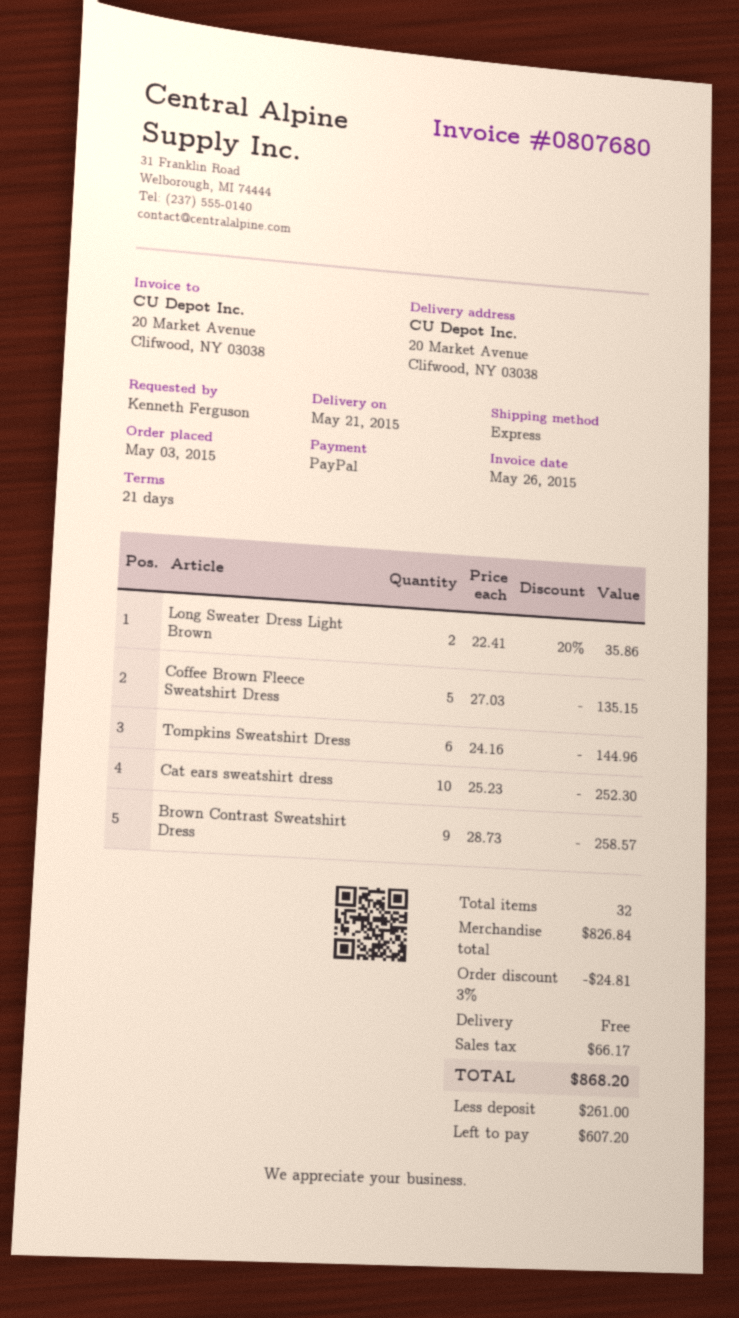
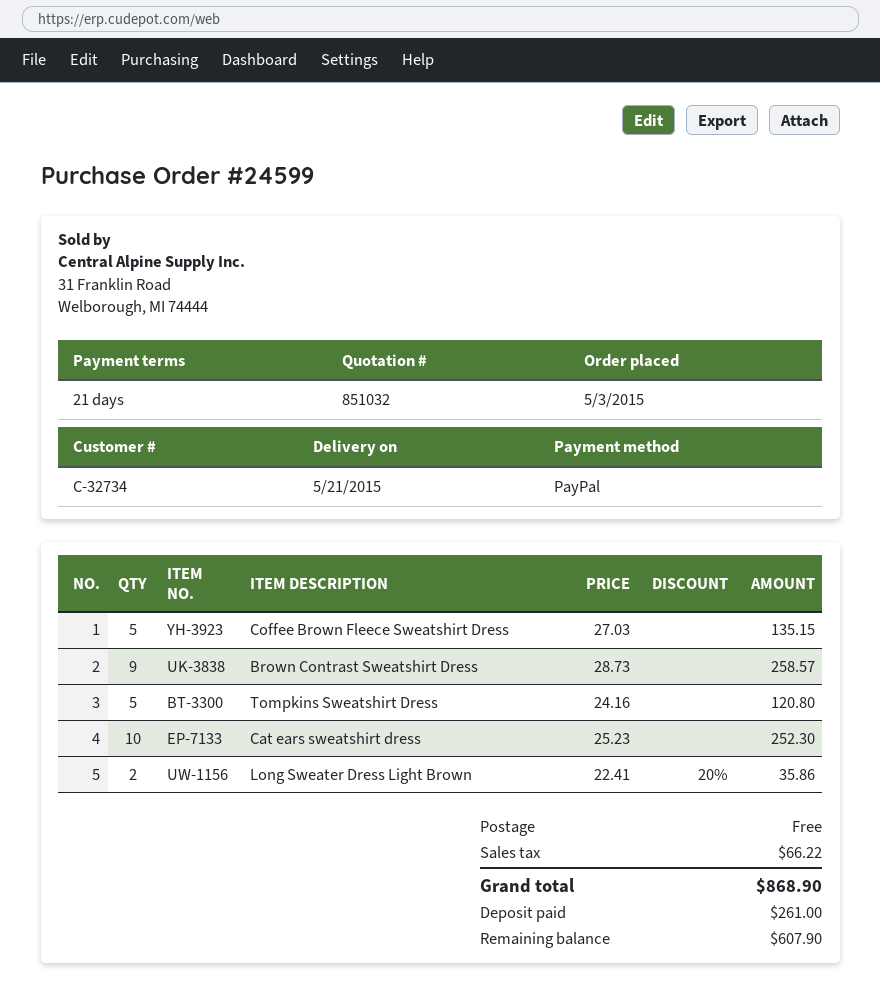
Tompkins Sweatshirt Dress: 6 x 24.16 = 144.96 -> 5 x 24.16 = 120.80
discount: 3% = 24.81 -> none
tax: 66.17 -> 66.22
total: 868.20 -> 868.90
balance: 607.20 -> 607.90

